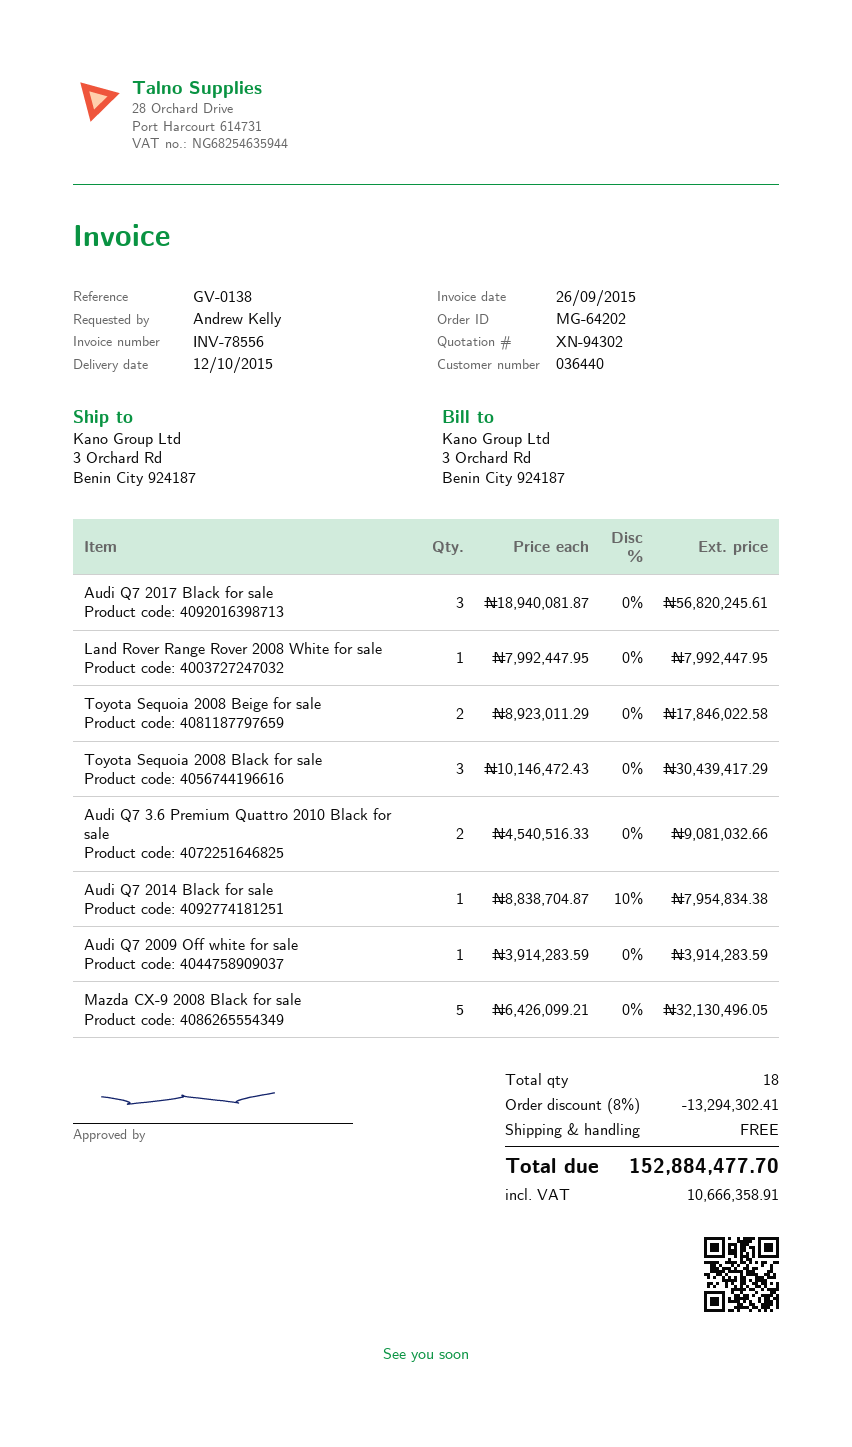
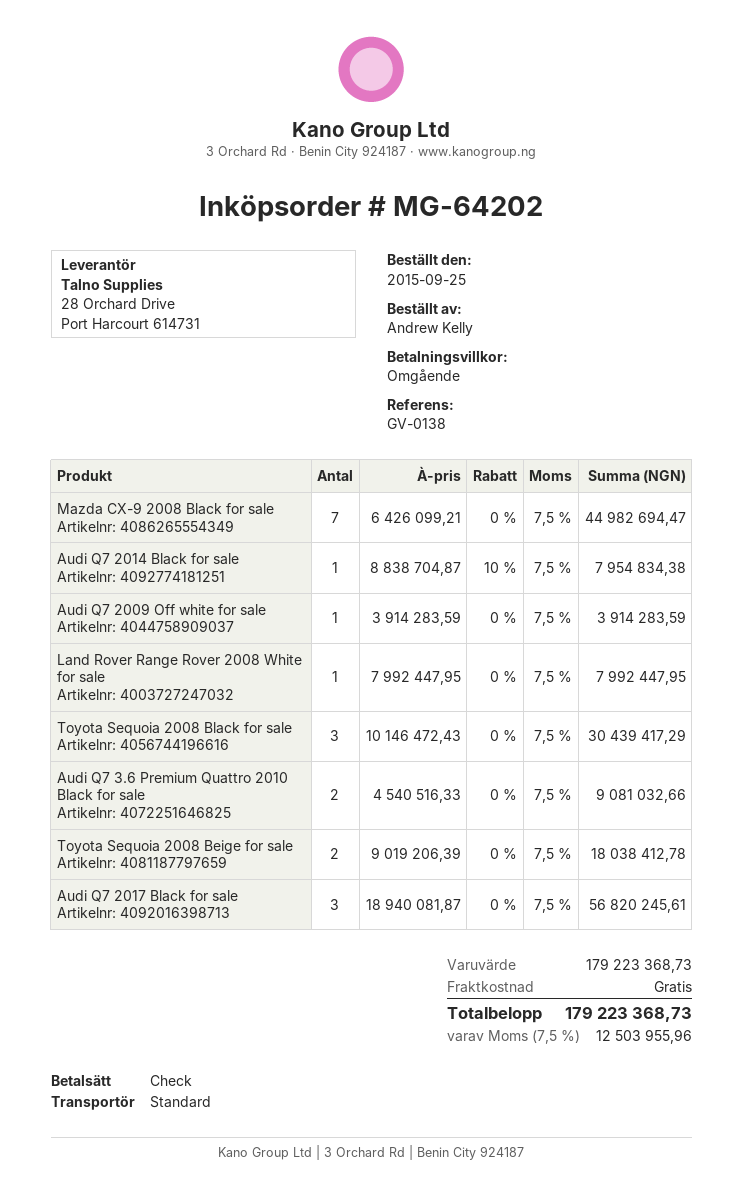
Toyota Sequoia 2008 Beige for sale: 2 x 8923011.29 = 17846022.58 -> 2 x 9019206.39 = 18038412.78
Mazda CX-9 2008 Black for sale: 5 x 6426099.21 = 32130496.05 -> 7 x 6426099.21 = 44982694.47
discount: 8% = 13294302.41 -> none
tax: 10666358.91 -> 12503955.96
total: 152884477.70 -> 179223368.73

